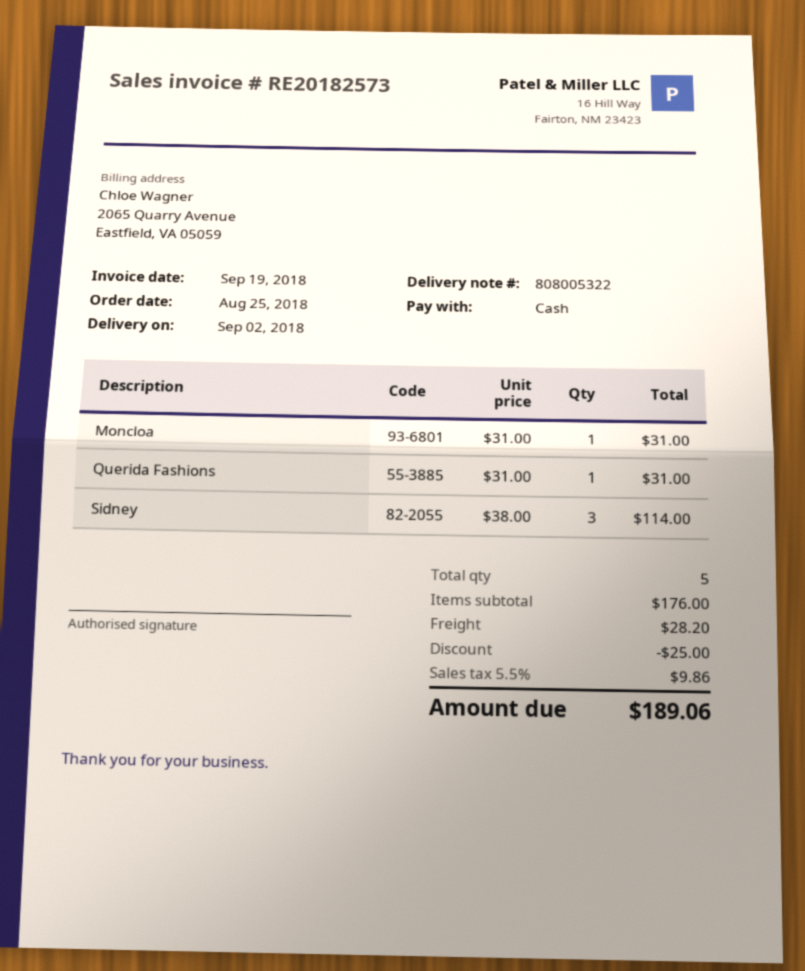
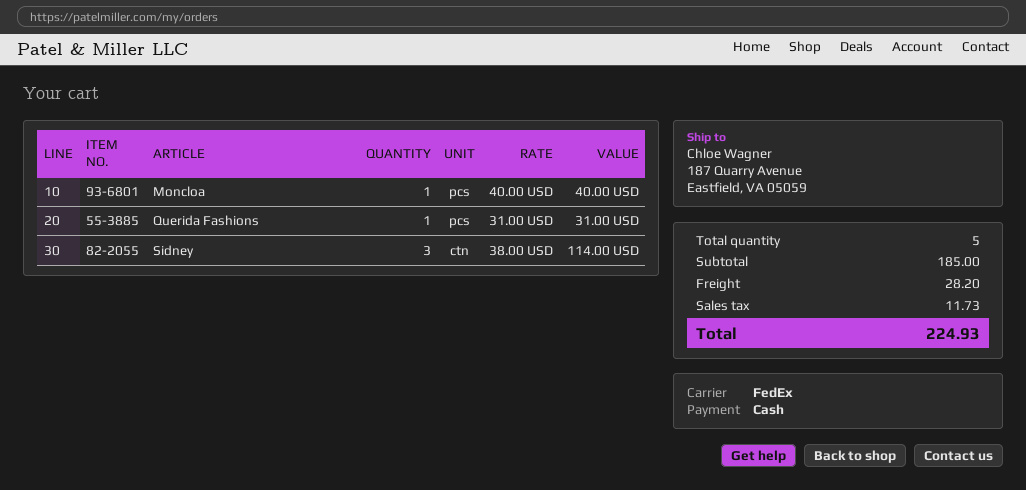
Moncloa: 1 x 31.00 = 31.00 -> 1 x 40.00 = 40.00
subtotal: 176.00 -> 185.00
discount: 25.00 -> none
tax: 9.86 -> 11.73
total: 189.06 -> 224.93

